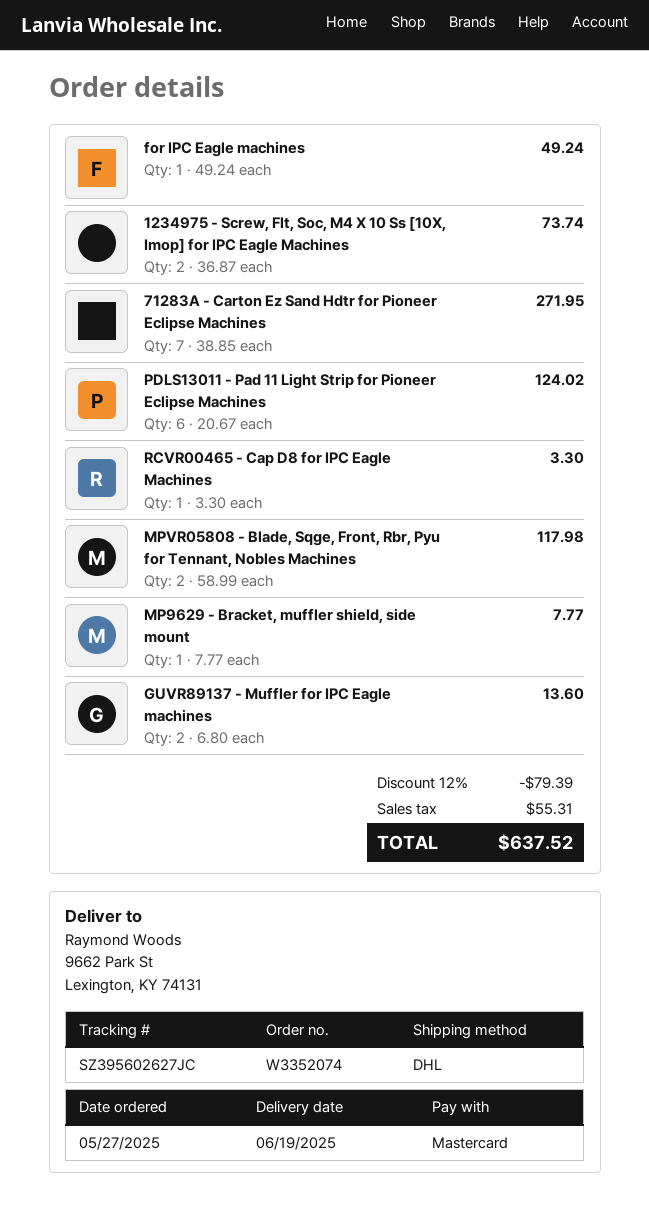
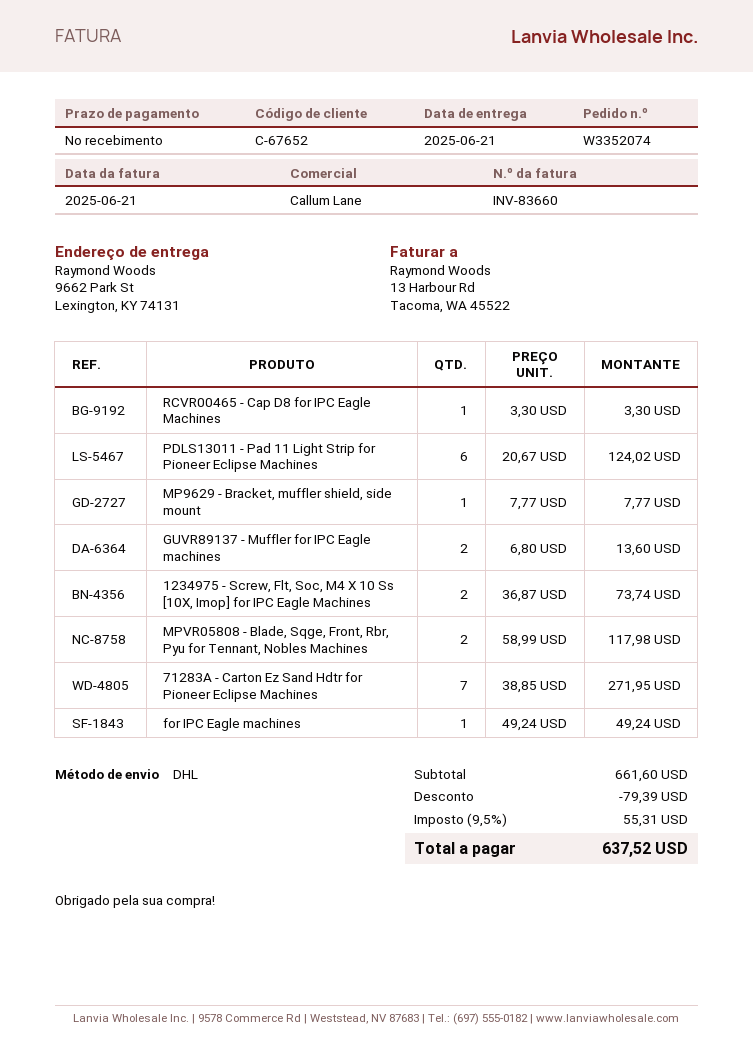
delivery date: 2025-06-19 -> 2025-06-21

